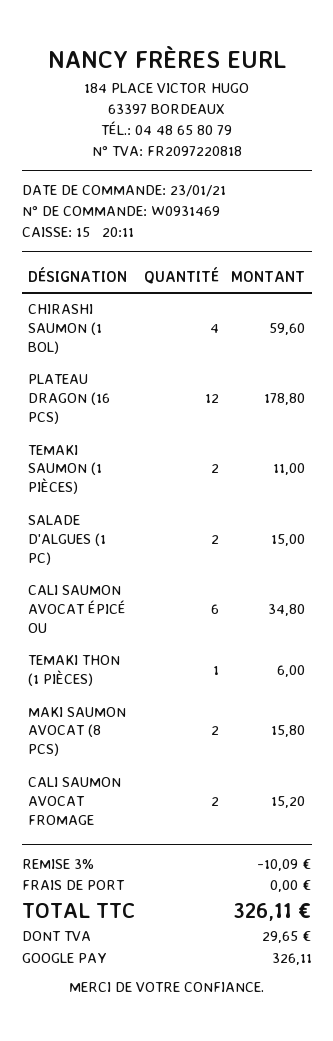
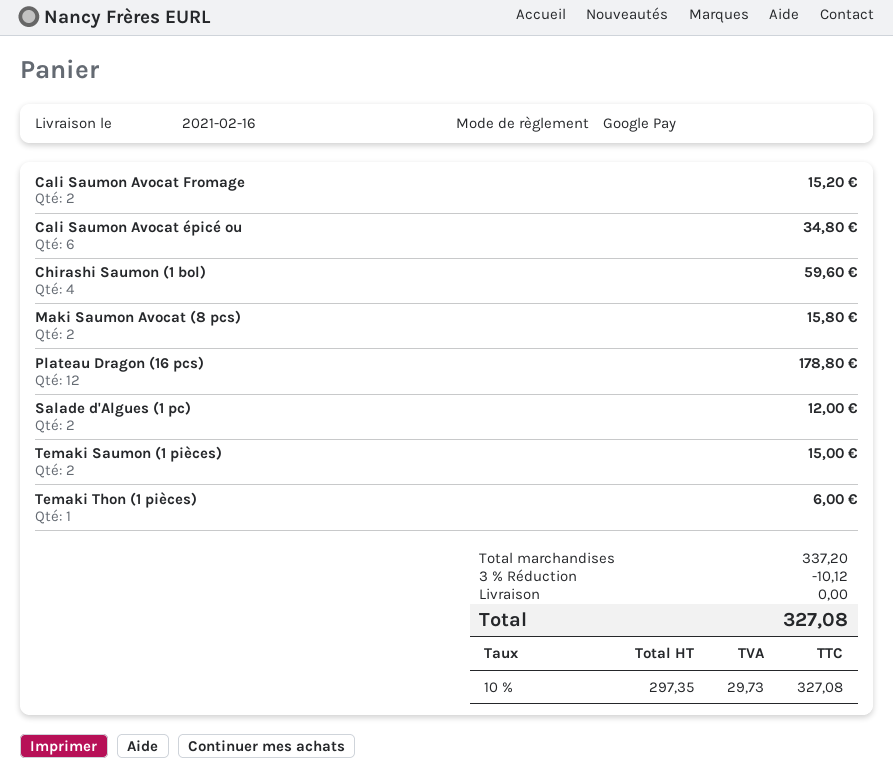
TEMAKI SAUMON (1 PIÈCES): 2 for 11.00 -> 2 for 15.00
SALADE D'ALGUES (1 PC): 2 for 15.00 -> 2 for 12.00
discount: 3% = 10.09 -> 3% = 10.12
tax: 29.65 -> 29.73
total: 326.11 -> 327.08

